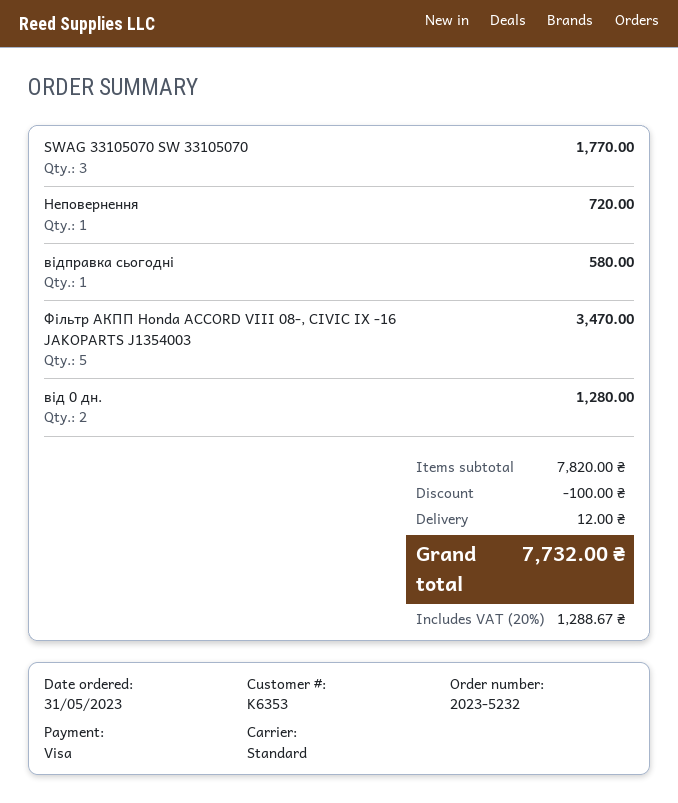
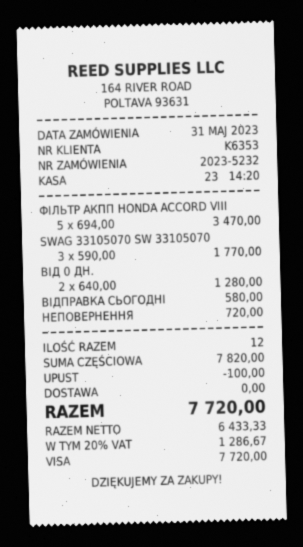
shipping: 12.00 -> 0.00
tax: 20% = 1288.67 -> 20% = 1286.67
total: 7732.00 -> 7720.00

